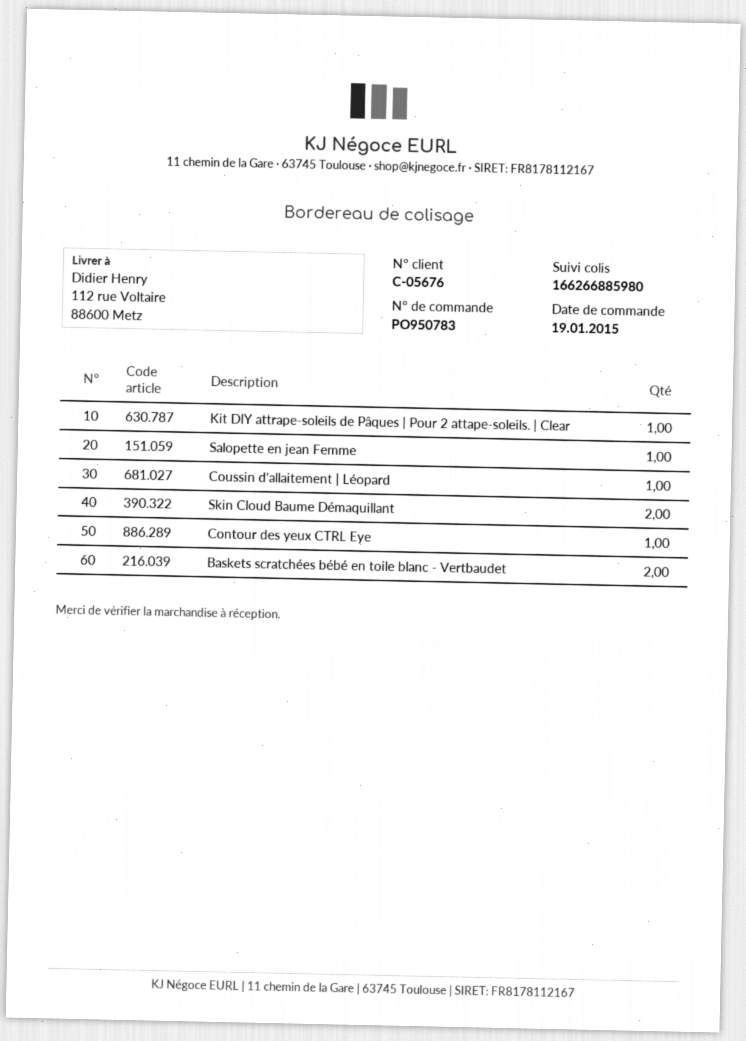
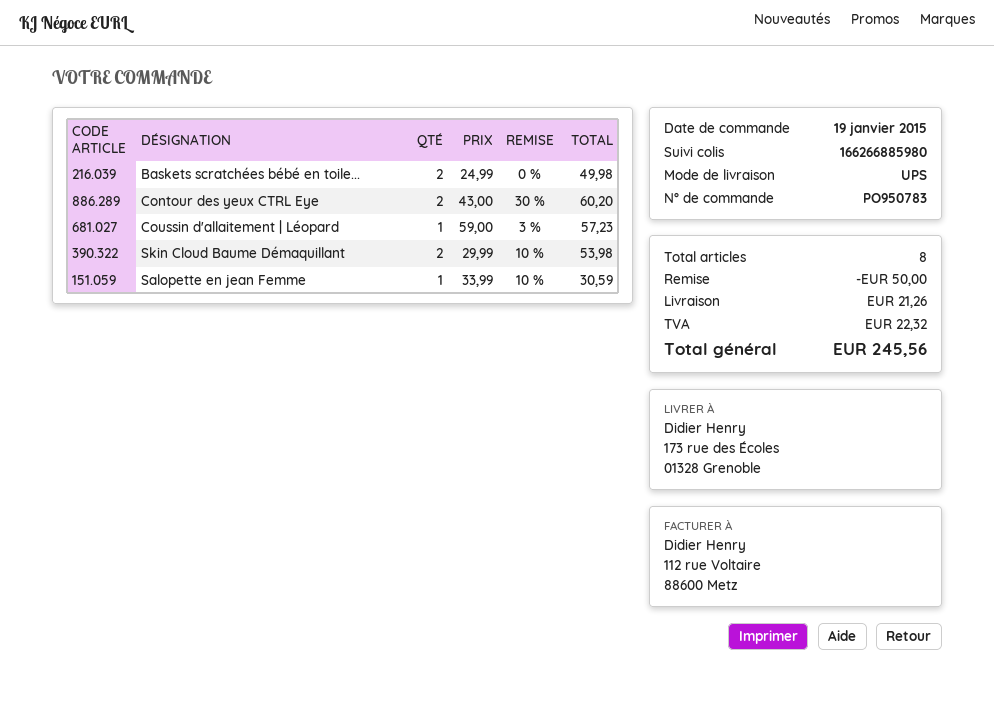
ship to: 112 rue Voltaire, 88600 Metz -> 173 rue des Écoles, 01328 Grenoble
Kit DIY attrape-soleils de Pâques | Pour 2 attape-soleils. | Clear: 1 -> none
Contour des yeux CTRL Eye: 1 -> 2

